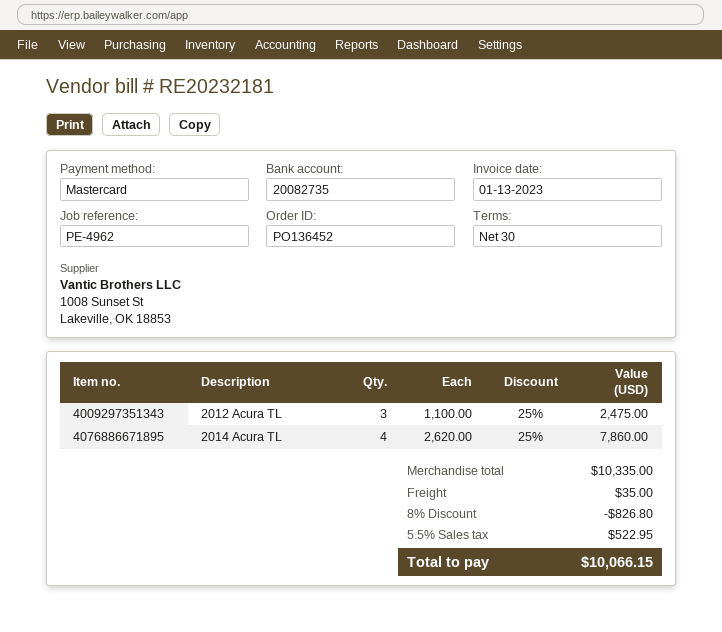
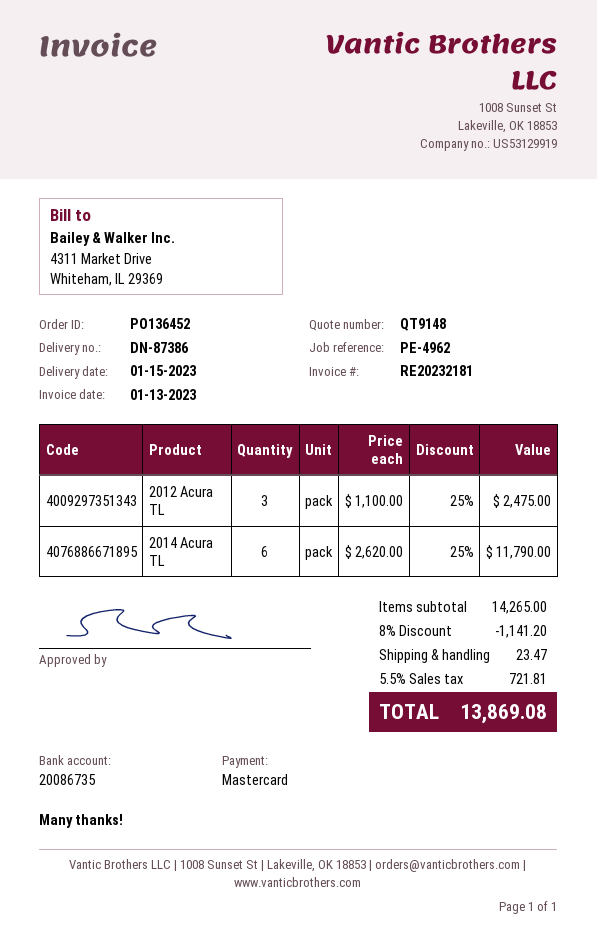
bank account: 20082735 -> 20086735
2014 Acura TL: 4 x 2620.00 - 25% = 7860.00 -> 6 x 2620.00 - 25% = 11790.00
subtotal: 10335.00 -> 14265.00
discount: 8% = 826.80 -> 8% = 1141.20
shipping: 35.00 -> 23.47
tax: 5.5% = 522.95 -> 5.5% = 721.81
total: 10066.15 -> 13869.08

